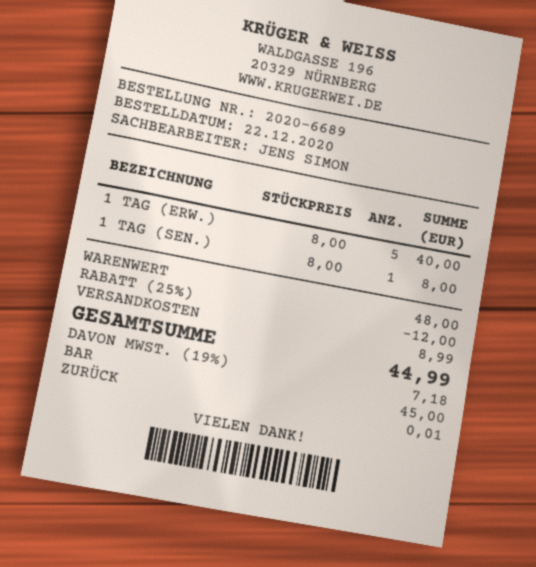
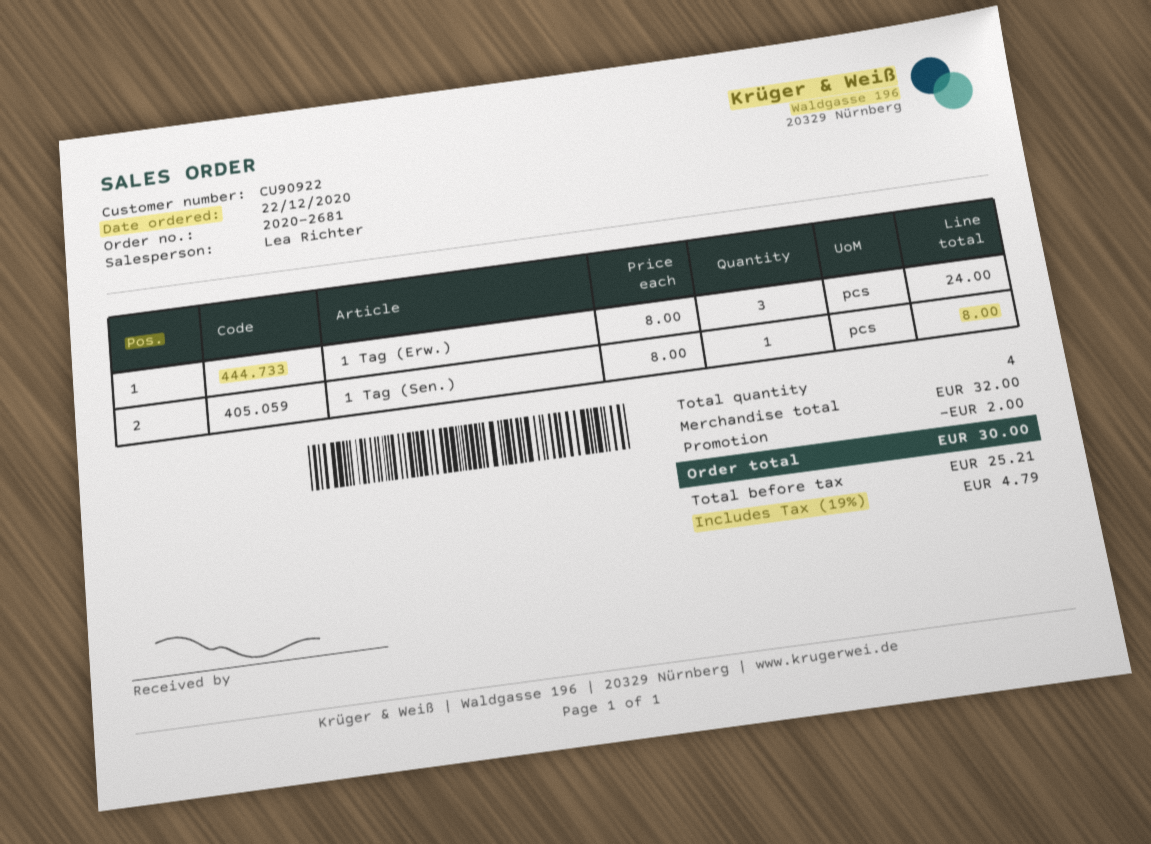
order number: 2020-6689 -> 2020-2681
sales rep: JENS SIMON -> Lea Richter
1 TAG (ERW.): 5 x 8.00 = 40.00 -> 3 x 8.00 = 24.00
subtotal: 48.00 -> 32.00
discount: 12.00 -> 2.00
shipping: 8.99 -> none
tax: 19% = 7.18 -> 19% = 4.79
total: 44.99 -> 30.00

